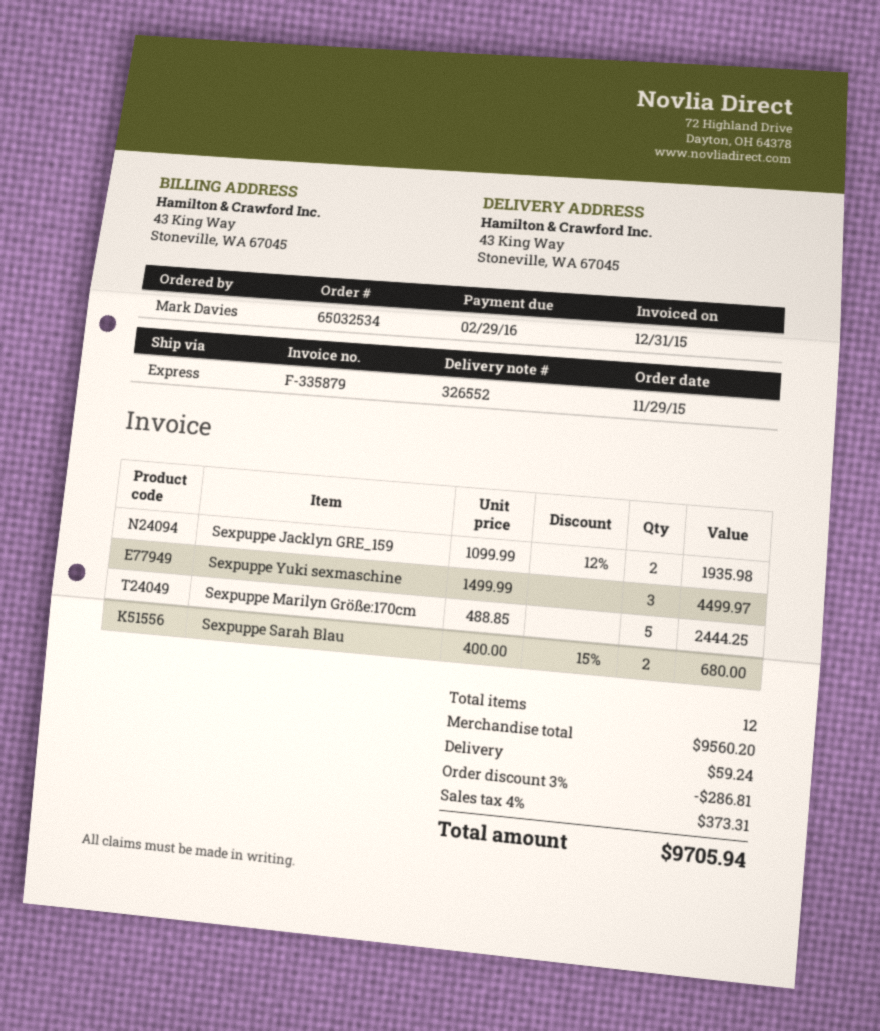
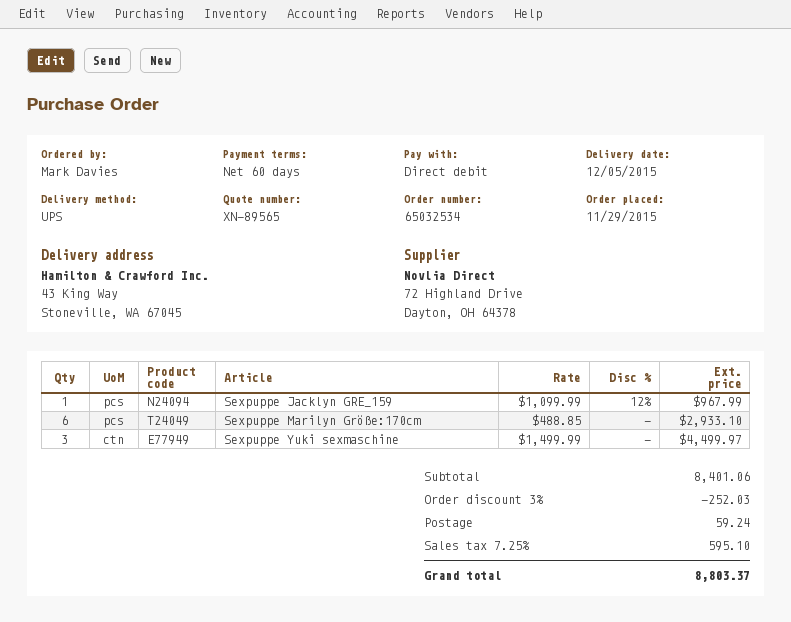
shipping method: express -> UPS
Sexpuppe Jacklyn GRE_159: 2 x 1099.99 - 12% = 1935.98 -> 1 x 1099.99 - 12% = 967.99
Sexpuppe Marilyn Größe:170cm: 5 x 488.85 = 2444.25 -> 6 x 488.85 = 2933.10
Sexpuppe Sarah Blau: 2 x 400.00 - 15% = 680.00 -> none
subtotal: 9560.20 -> 8401.06
discount: 3% = 286.81 -> 3% = 252.03
tax: 4% = 373.31 -> 7.25% = 595.10
total: 9705.94 -> 8803.37

